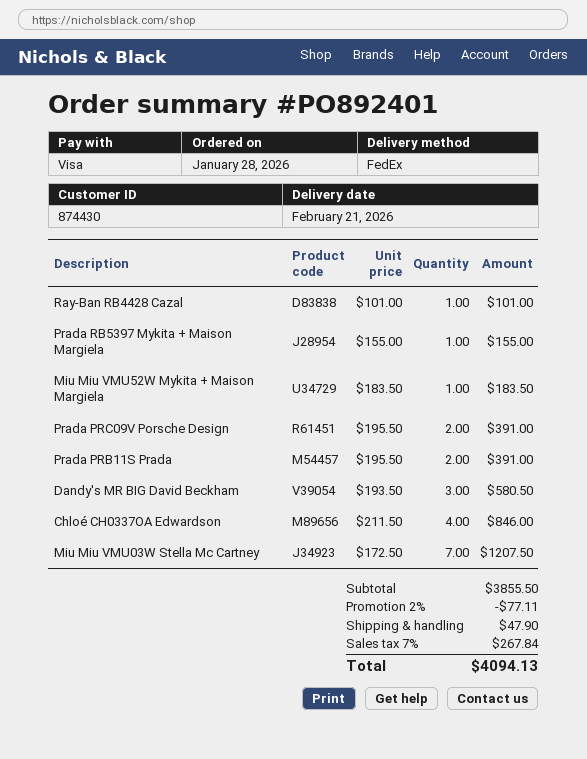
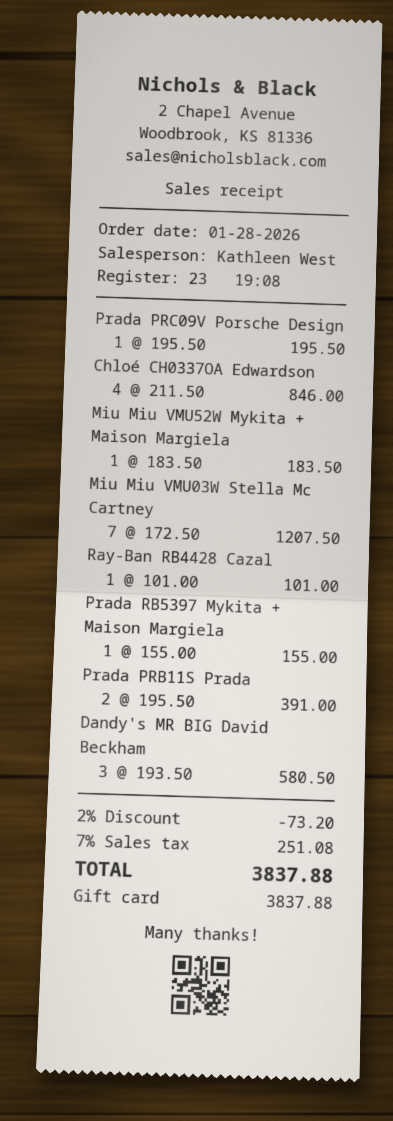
payment method: Visa -> gift card
Prada PRC09V Porsche Design: 2 x 195.50 = 391.00 -> 1 x 195.50 = 195.50
discount: 2% = 77.11 -> 2% = 73.20
shipping: 47.90 -> none
tax: 7% = 267.84 -> 7% = 251.08
total: 4094.13 -> 3837.88

